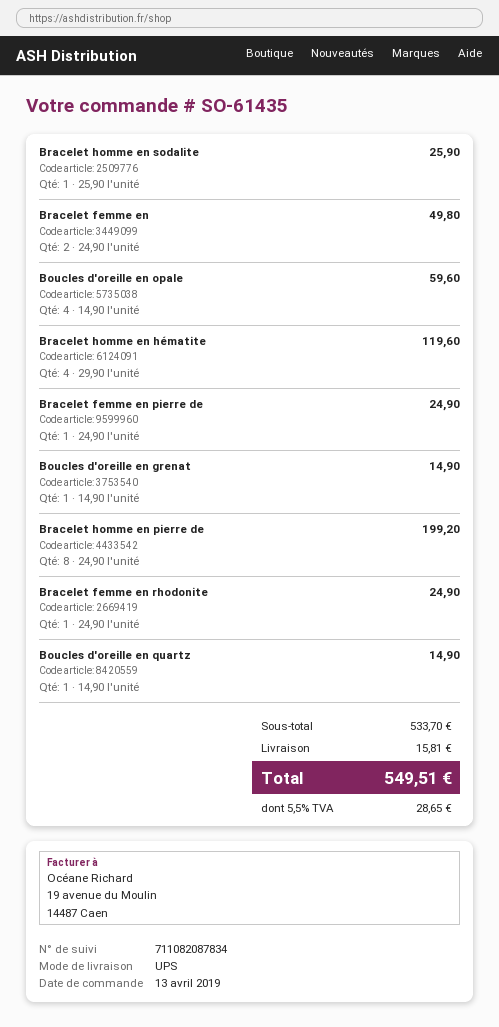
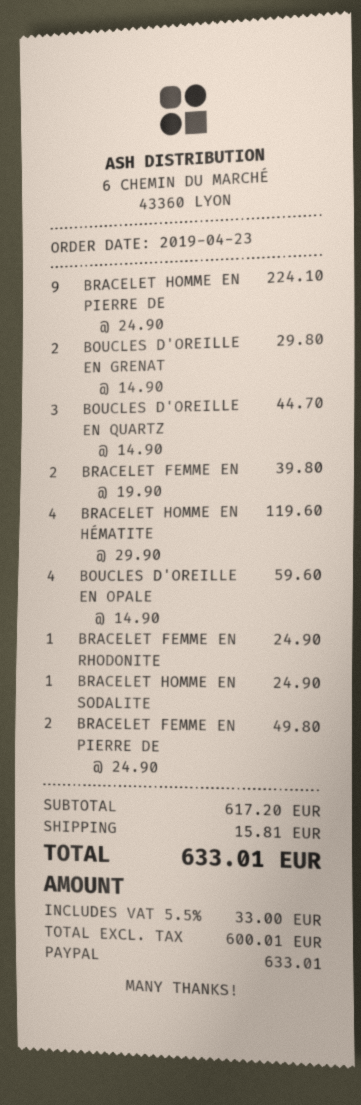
order date: 2019-04-13 -> 2019-04-23
Bracelet homme en sodalite: 1 x 25.90 = 25.90 -> 1 x 24.90 = 24.90
Bracelet femme en: 2 x 24.90 = 49.80 -> 2 x 19.90 = 39.80
Bracelet femme en pierre de: 1 x 24.90 = 24.90 -> 2 x 24.90 = 49.80
Boucles d'oreille en grenat: 1 x 14.90 = 14.90 -> 2 x 14.90 = 29.80
Bracelet homme en pierre de: 8 x 24.90 = 199.20 -> 9 x 24.90 = 224.10
Boucles d'oreille en quartz: 1 x 14.90 = 14.90 -> 3 x 14.90 = 44.70
subtotal: 533.70 -> 617.20
tax: 5.5% = 28.65 -> 5.5% = 33.00
total: 549.51 -> 633.01

